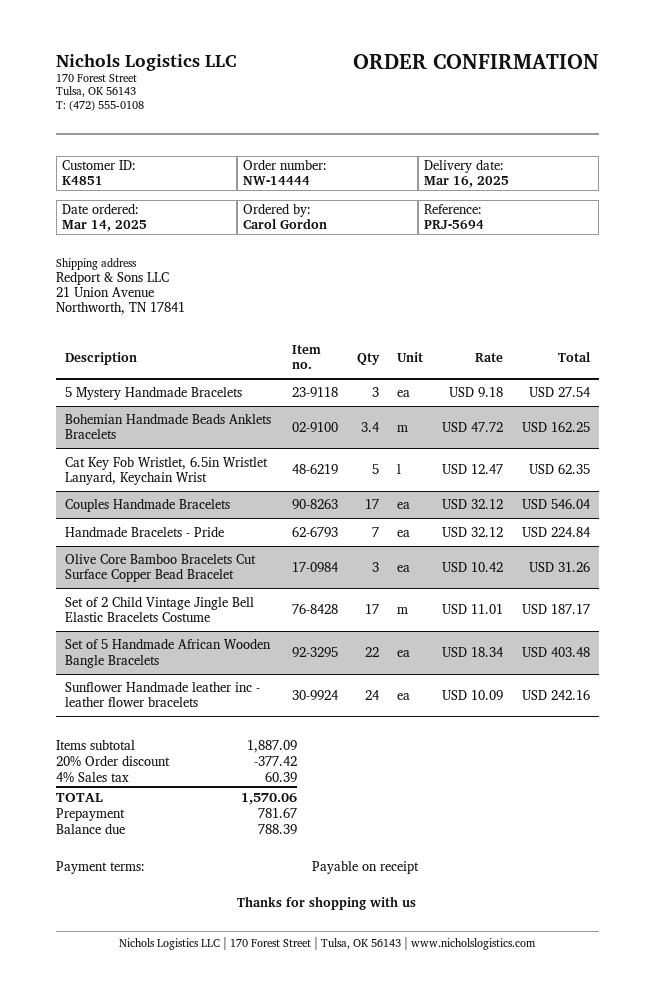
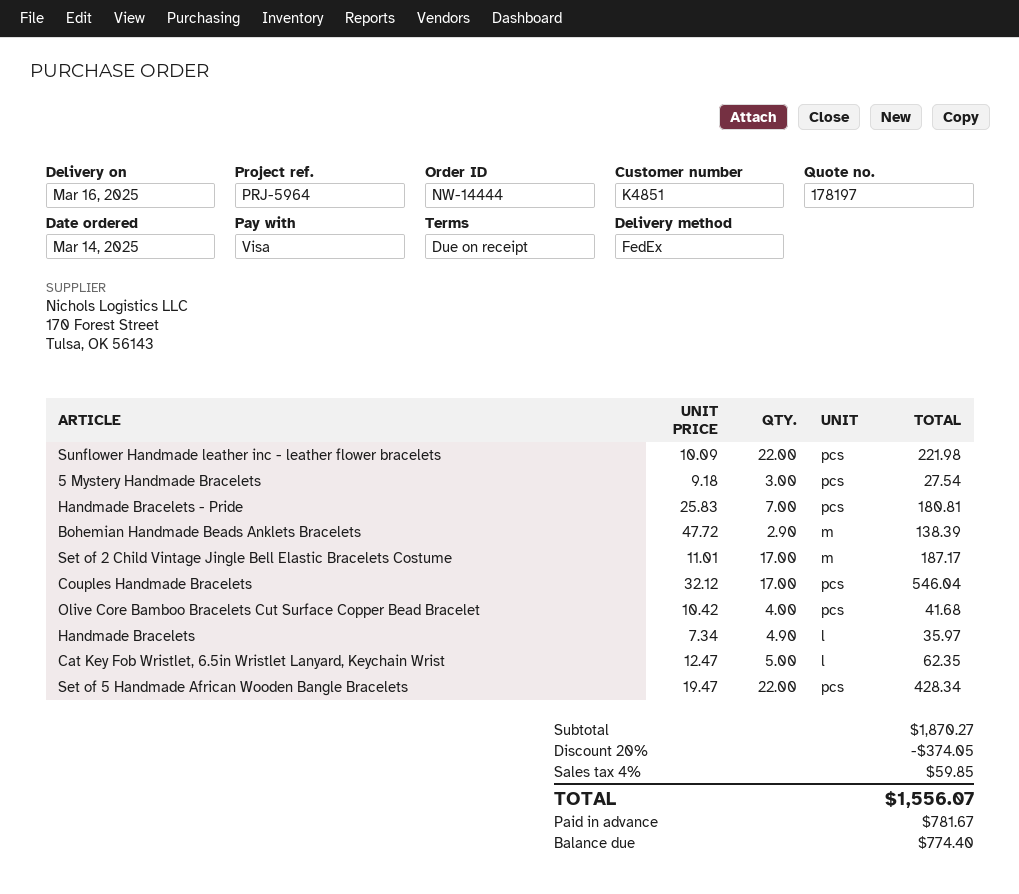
reference: PRJ-5694 -> PRJ-5964
Bohemian Handmade Beads Anklets Bracelets: 3.4 x 47.72 = 162.25 -> 2.9 x 47.72 = 138.39
Handmade Bracelets - Pride: 7 x 32.12 = 224.84 -> 7 x 25.83 = 180.81
Olive Core Bamboo Bracelets Cut Surface Copper Bead Bracelet: 3 x 10.42 = 31.26 -> 4 x 10.42 = 41.68
Set of 5 Handmade African Wooden Bangle Bracelets: 22 x 18.34 = 403.48 -> 22 x 19.47 = 428.34
Sunflower Handmade leather inc - leather flower bracelets: 24 x 10.09 = 242.16 -> 22 x 10.09 = 221.98
Handmade Bracelets: none -> 4.9 x 7.34 = 35.97
subtotal: 1887.09 -> 1870.27
discount: 20% = 377.42 -> 20% = 374.05
tax: 4% = 60.39 -> 4% = 59.85
total: 1570.06 -> 1556.07
balance: 788.39 -> 774.40

